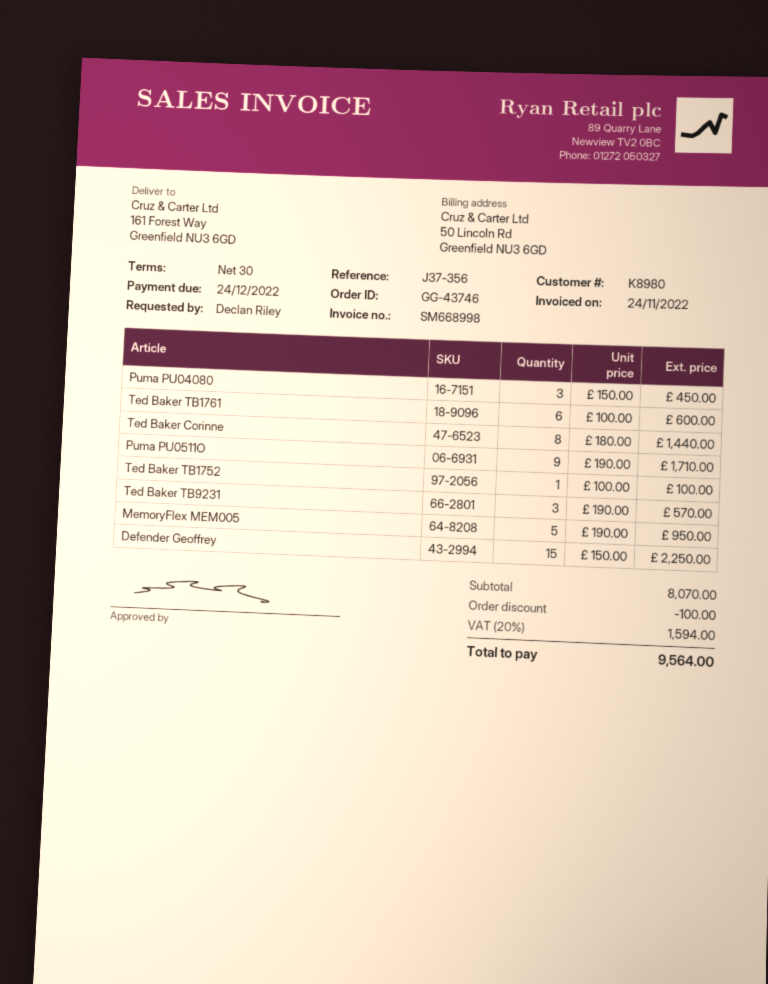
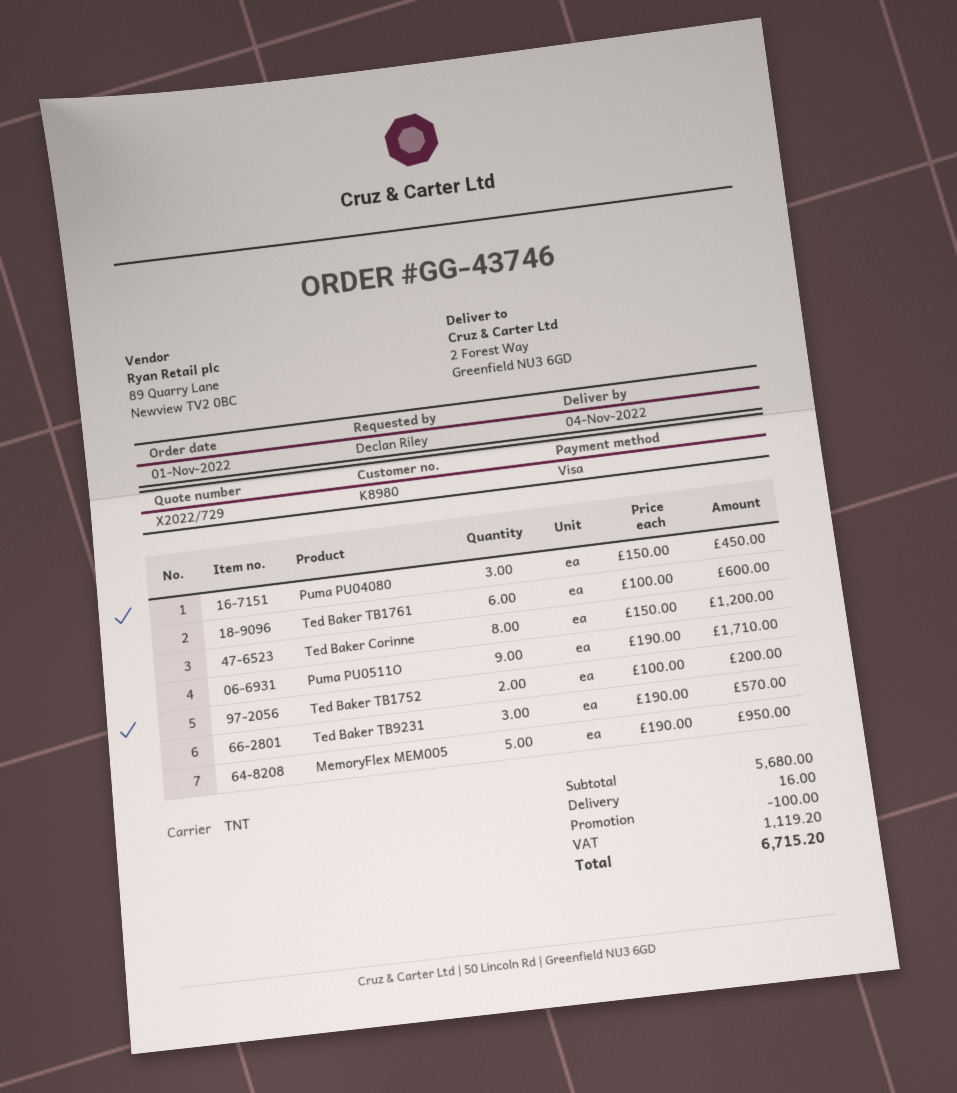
ship to: 161 Forest Way, Greenfield NU3 6GD -> 2 Forest Way, Greenfield NU3 6GD
Ted Baker Corinne: 8 x 180.00 = 1440.00 -> 8 x 150.00 = 1200.00
Ted Baker TB1752: 1 x 100.00 = 100.00 -> 2 x 100.00 = 200.00
Defender Geoffrey: 15 x 150.00 = 2250.00 -> none
subtotal: 8070.00 -> 5680.00
shipping: none -> 16.00
tax: 1594.00 -> 1119.20
total: 9564.00 -> 6715.20

